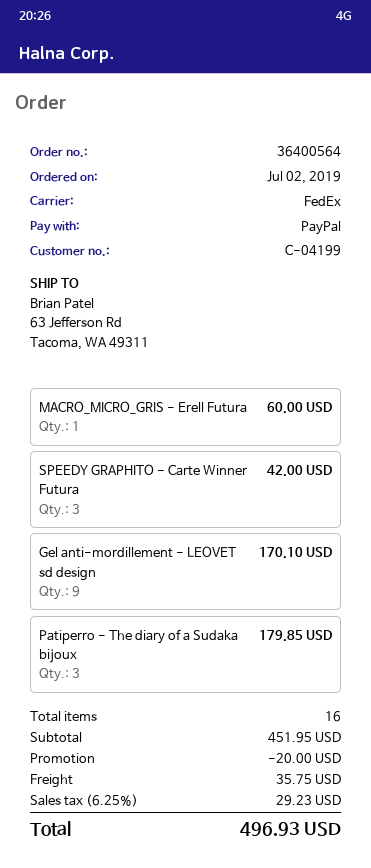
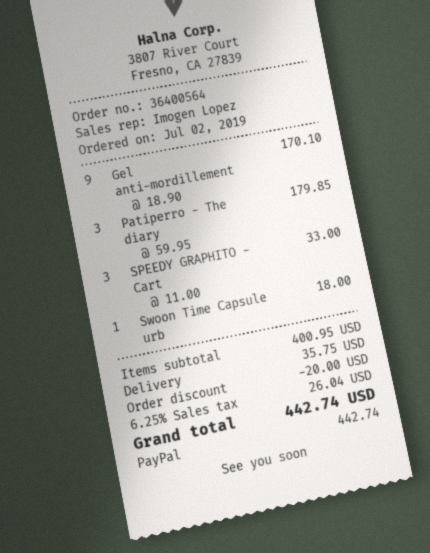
MACRO_MICRO_GRIS - Erell Futura: 1 for 60.00 -> none
SPEEDY GRAPHITO - Carte Winner Futura: 3 for 42.00 -> 3 for 33.00
Swoon Time Capsule urb: none -> 1 for 18.00
subtotal: 451.95 -> 400.95
tax: 6.25% = 29.23 -> 6.25% = 26.04
total: 496.93 -> 442.74

